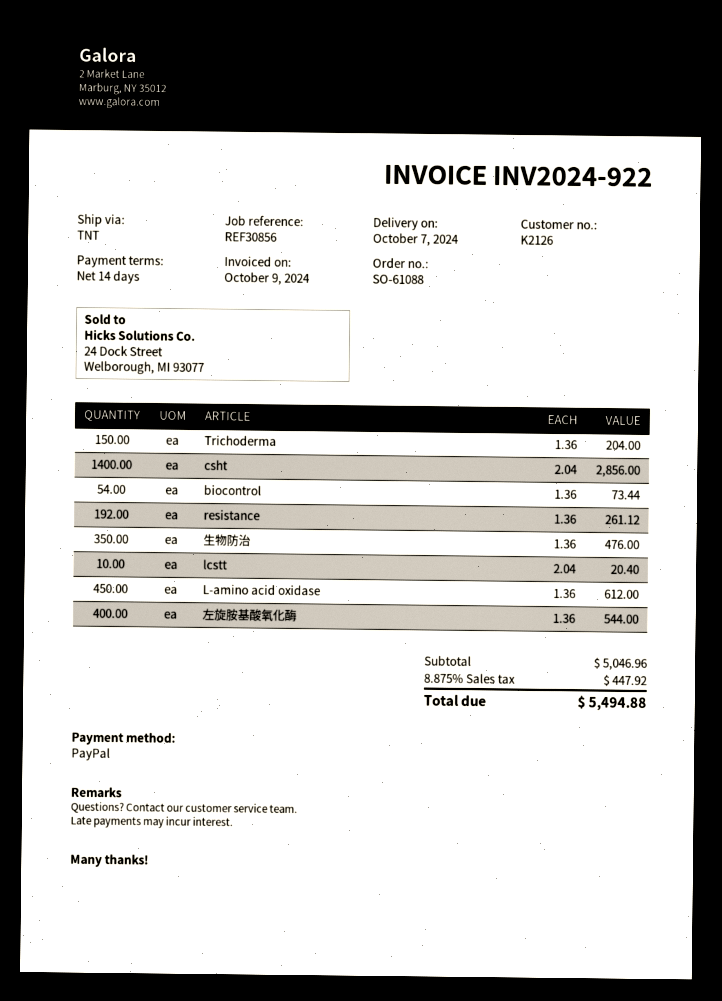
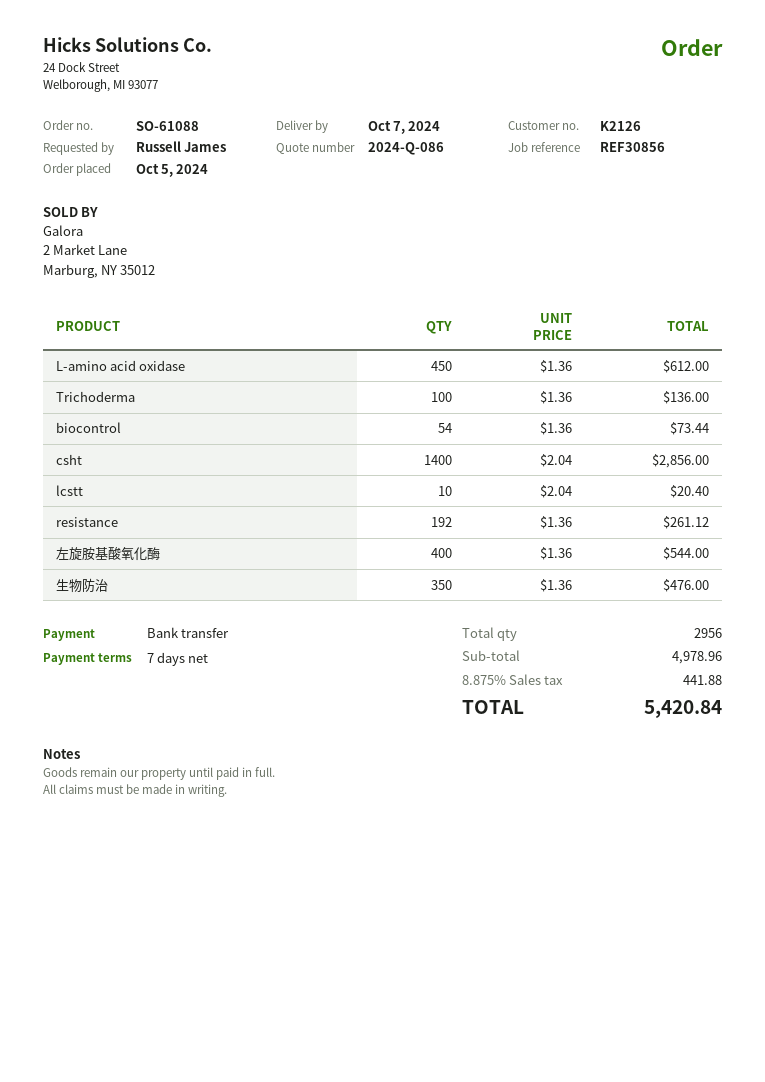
payment terms: 14 days -> 7 days
payment method: PayPal -> bank transfer
Trichoderma: 150 x 1.36 = 204.00 -> 100 x 1.36 = 136.00
subtotal: 5046.96 -> 4978.96
tax: 8.875% = 447.92 -> 8.875% = 441.88
total: 5494.88 -> 5420.84

